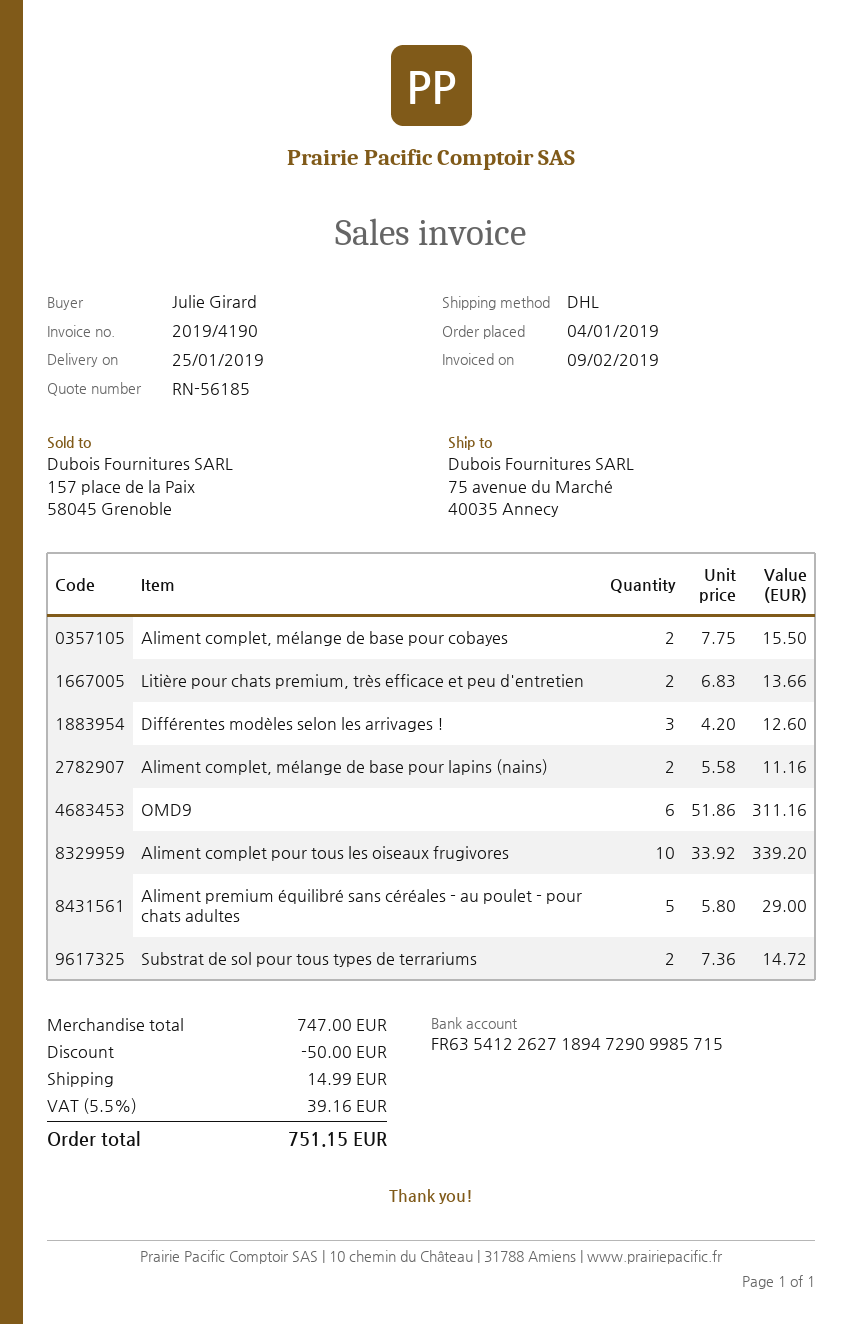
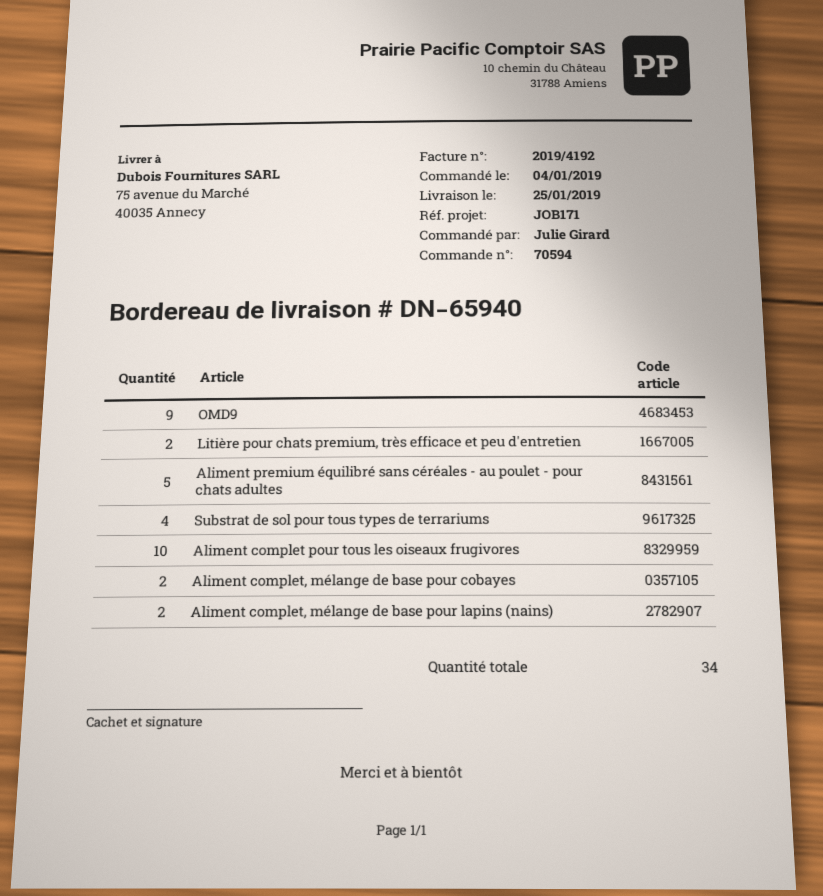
invoice number: 2019/4190 -> 2019/4192
Différentes modèles selon les arrivages !: 3 -> none
OMD9: 6 -> 9
Substrat de sol pour tous types de terrariums: 2 -> 4

